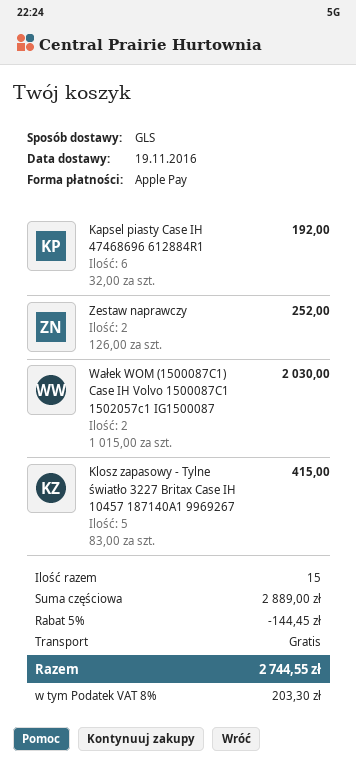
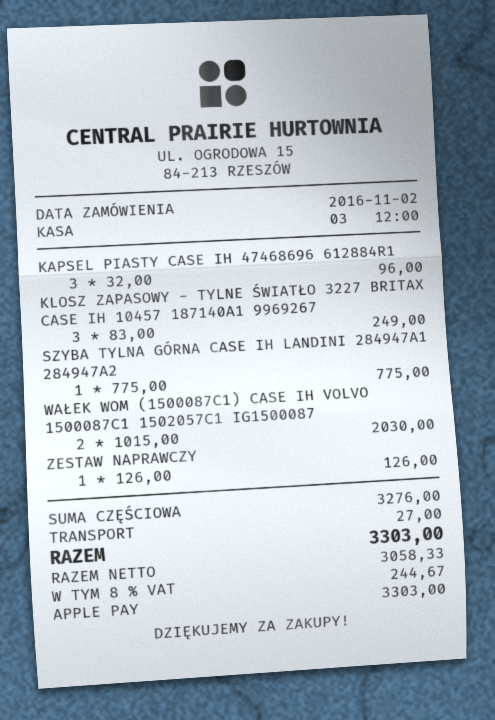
Kapsel piasty Case IH 47468696 612884R1: 6 x 32.00 = 192.00 -> 3 x 32.00 = 96.00
Zestaw naprawczy: 2 x 126.00 = 252.00 -> 1 x 126.00 = 126.00
Klosz zapasowy - Tylne światło 3227 Britax Case IH 10457 187140A1 9969267: 5 x 83.00 = 415.00 -> 3 x 83.00 = 249.00
SZYBA TYLNA GÓRNA CASE IH LANDINI 284947A1 284947A2: none -> 1 x 775.00 = 775.00
subtotal: 2889.00 -> 3276.00
discount: 5% = 144.45 -> none
shipping: 0.00 -> 27.00
tax: 8% = 203.30 -> 8% = 244.67
total: 2744.55 -> 3303.00

